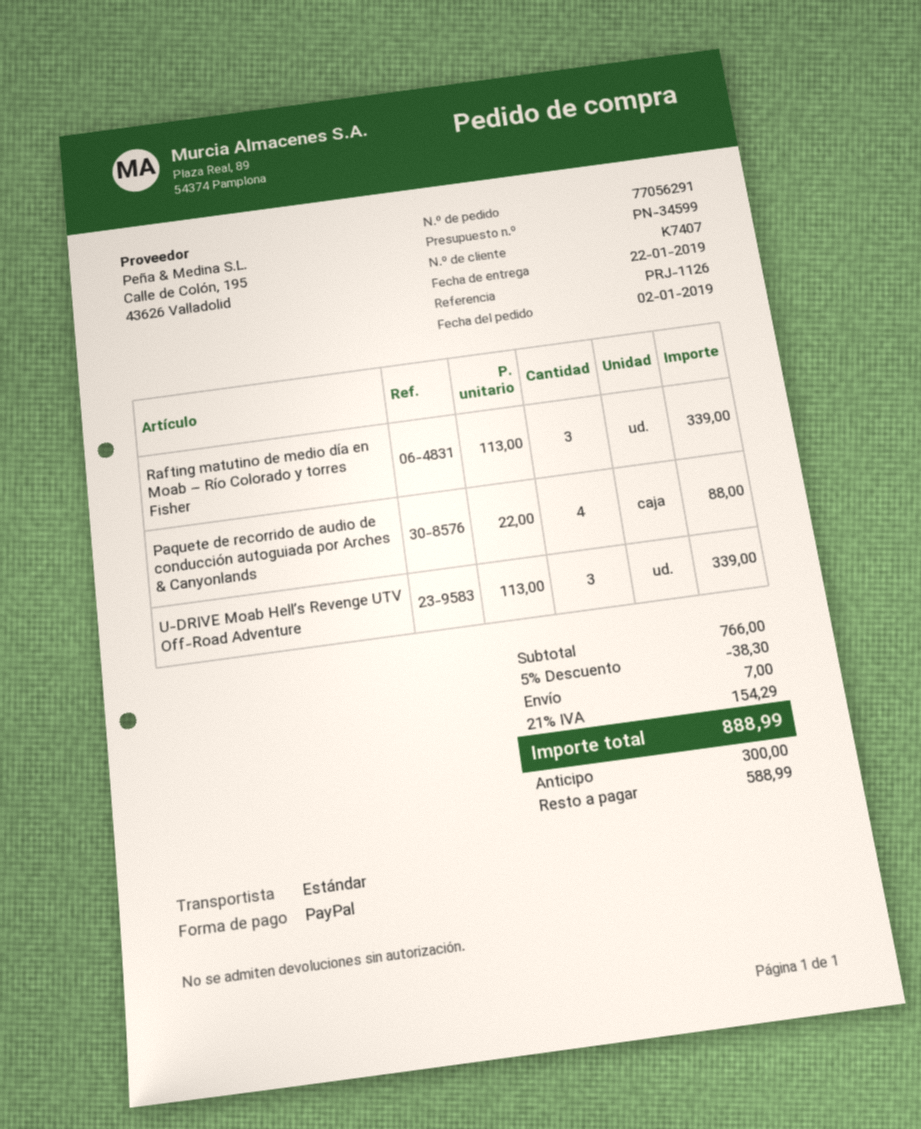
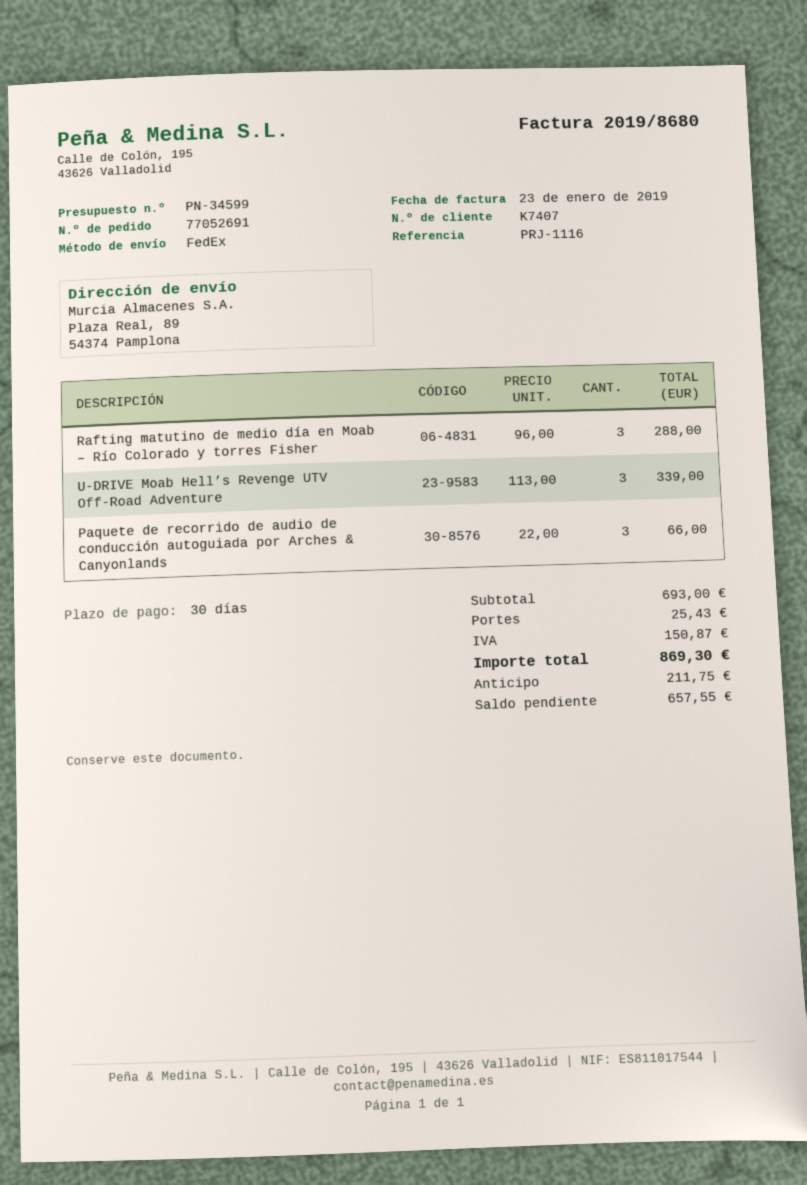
order number: 77056291 -> 77052691
reference: PRJ-1126 -> PRJ-1116
shipping method: standard -> FedEx
Rafting matutino de medio día en Moab – Río Colorado y torres Fisher: 3 x 113.00 = 339.00 -> 3 x 96.00 = 288.00
Paquete de recorrido de audio de conducción autoguiada por Arches & Canyonlands: 4 x 22.00 = 88.00 -> 3 x 22.00 = 66.00
subtotal: 766.00 -> 693.00
discount: 5% = 38.30 -> none
shipping: 7.00 -> 25.43
tax: 154.29 -> 150.87
total: 888.99 -> 869.30
deposit: 300.00 -> 211.75
balance: 588.99 -> 657.55

